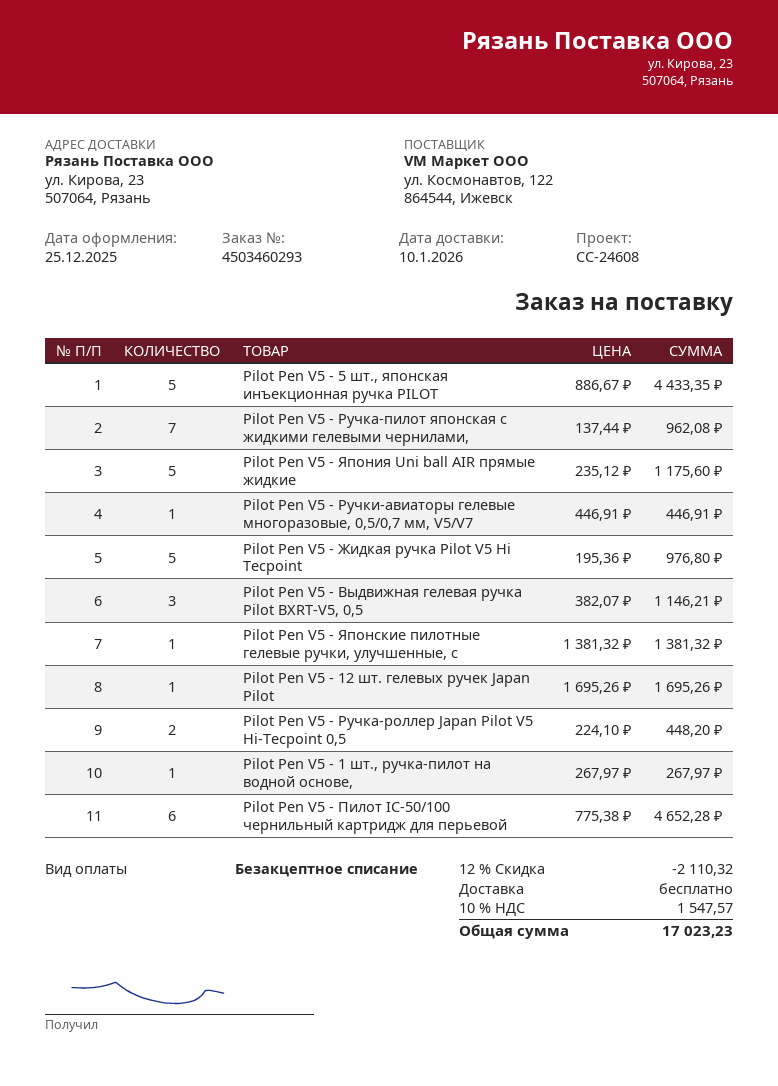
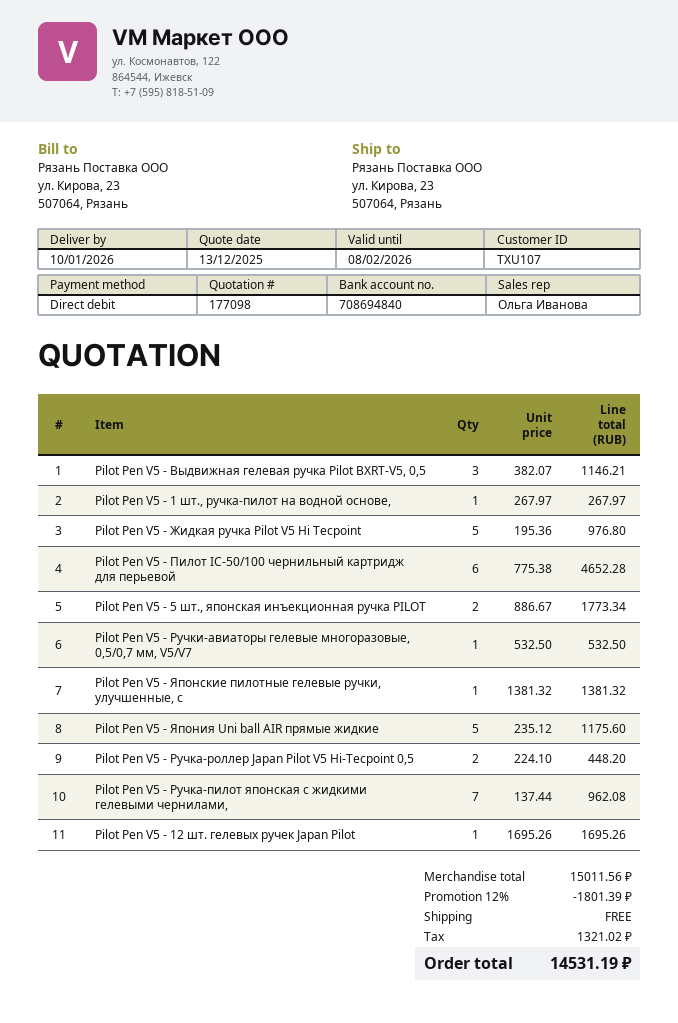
Pilot Pen V5 - 5 шт., японская инъекционная ручка PILOT: 5 x 886.67 = 4433.35 -> 2 x 886.67 = 1773.34
Pilot Pen V5 - Ручки-авиаторы гелевые многоразовые, 0,5/0,7 мм, V5/V7: 1 x 446.91 = 446.91 -> 1 x 532.50 = 532.50
discount: 12% = 2110.32 -> 12% = 1801.39
tax: 1547.57 -> 1321.02
total: 17023.23 -> 14531.19

